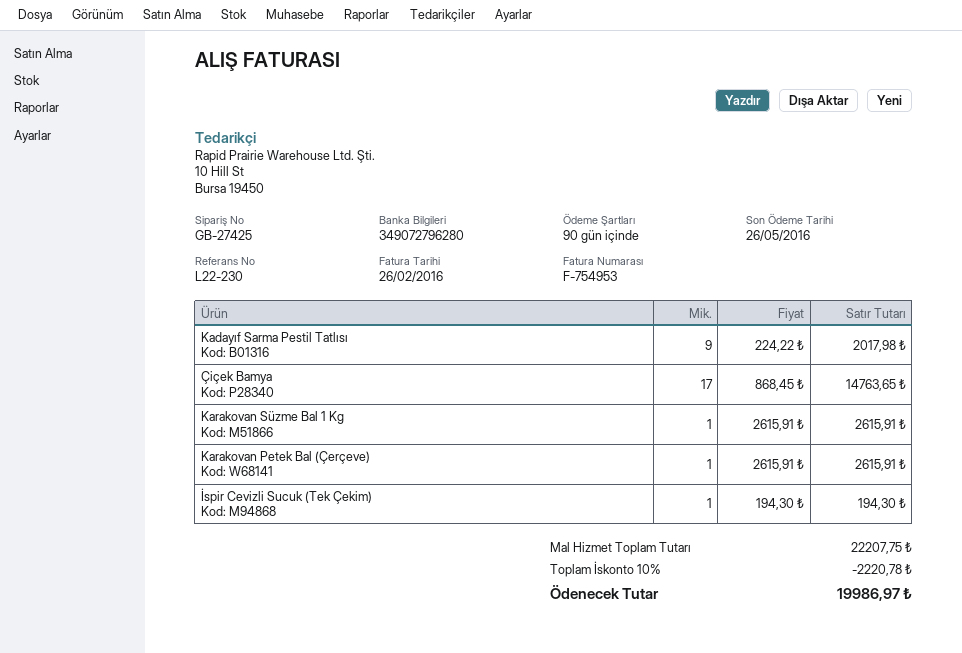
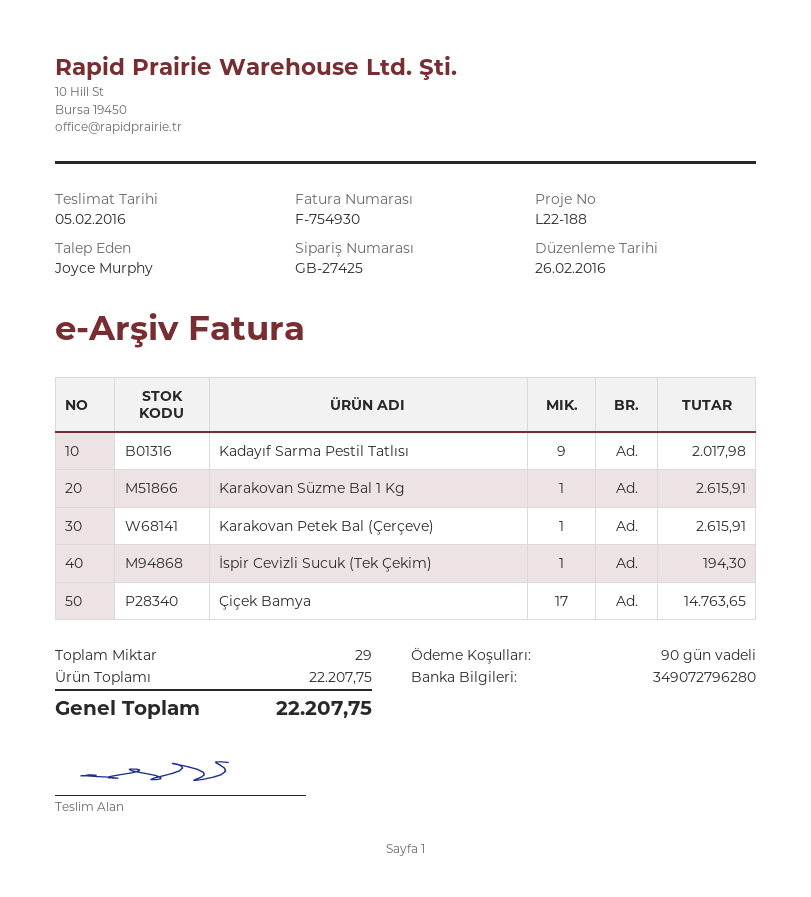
invoice number: F-754953 -> F-754930
reference: L22-230 -> L22-188
discount: 10% = 2220.78 -> none
total: 19986.97 -> 22207.75

